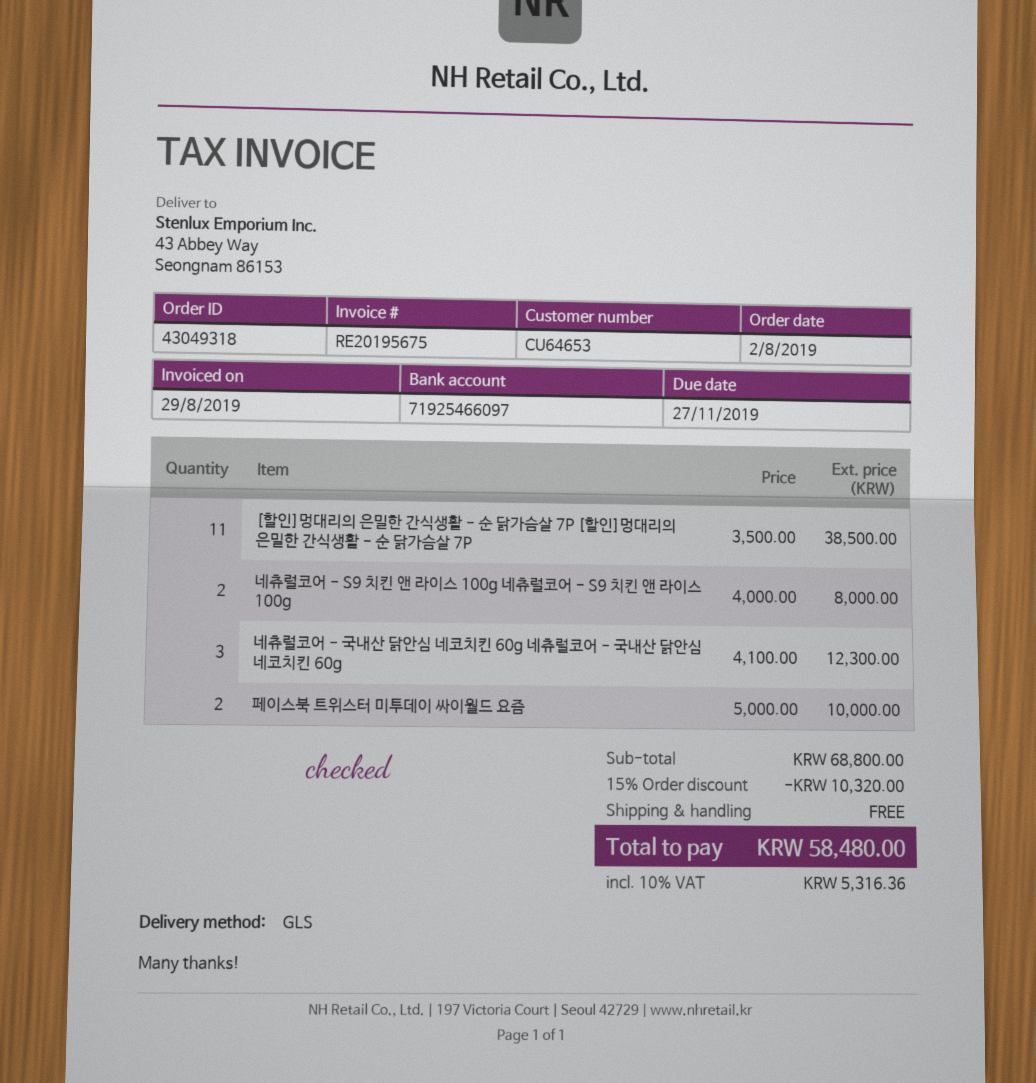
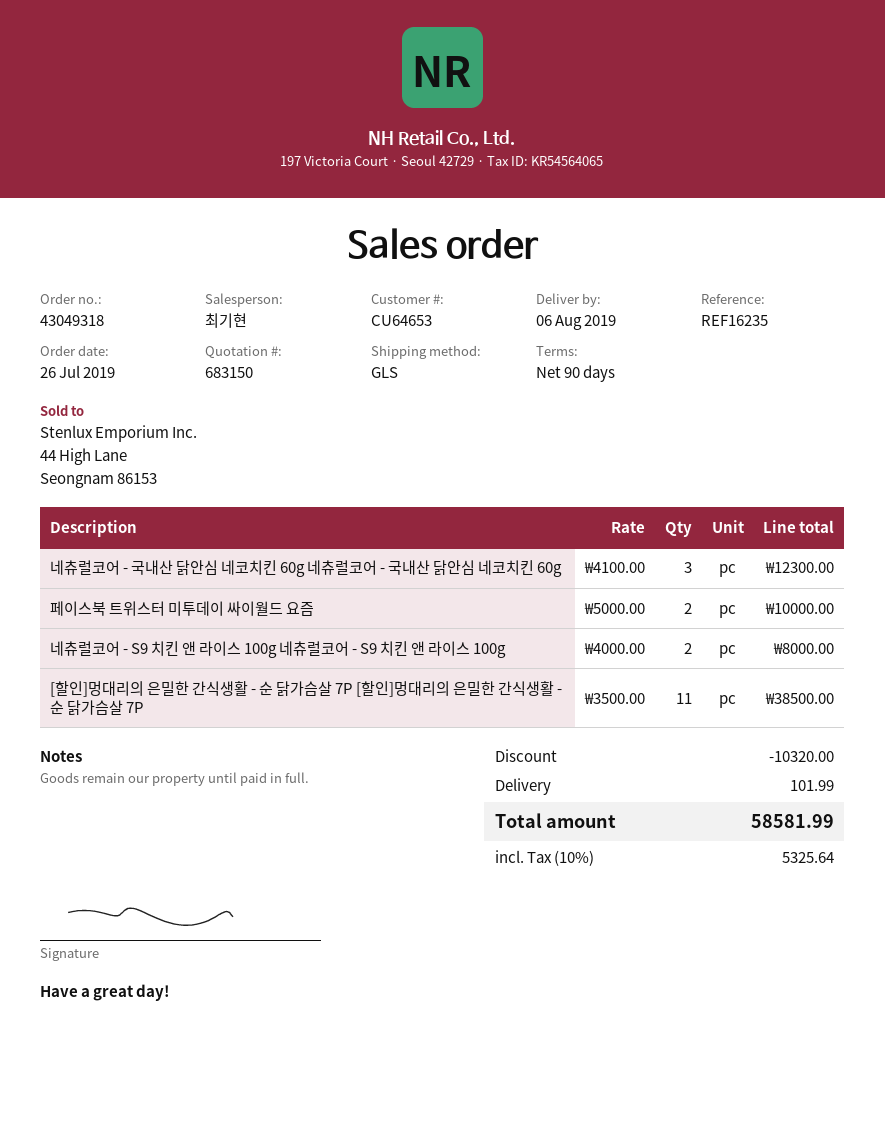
order date: 2019-08-02 -> 2019-07-26
shipping: 0.00 -> 101.99
tax: 10% = 5316.36 -> 10% = 5325.64
total: 58480.00 -> 58581.99

